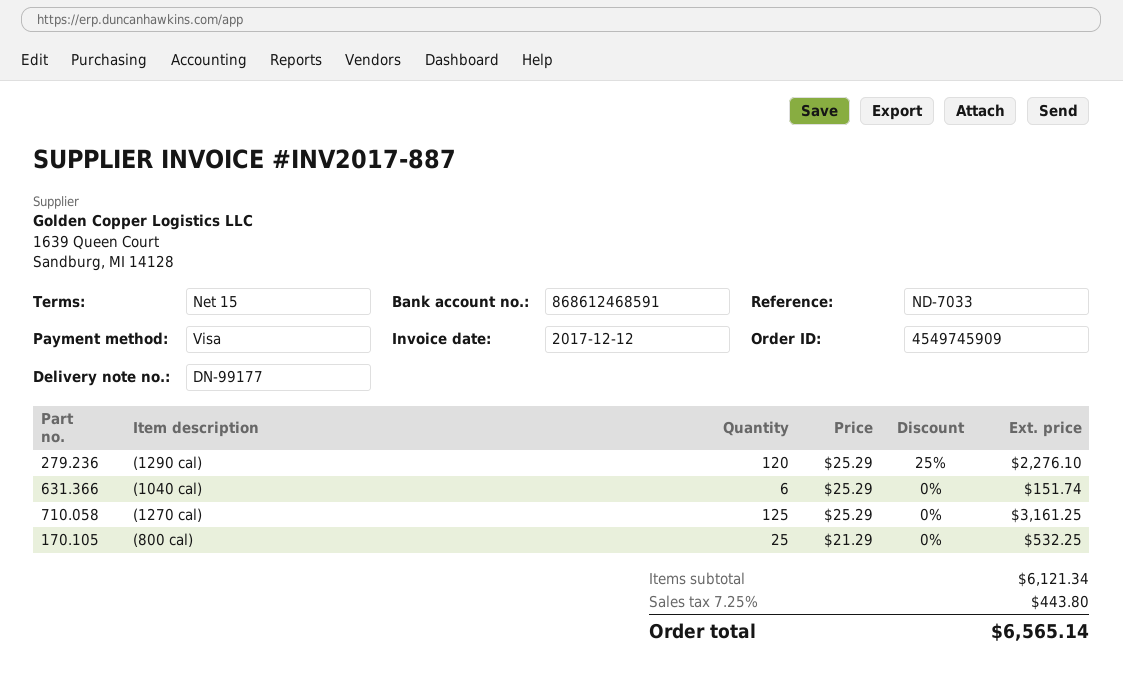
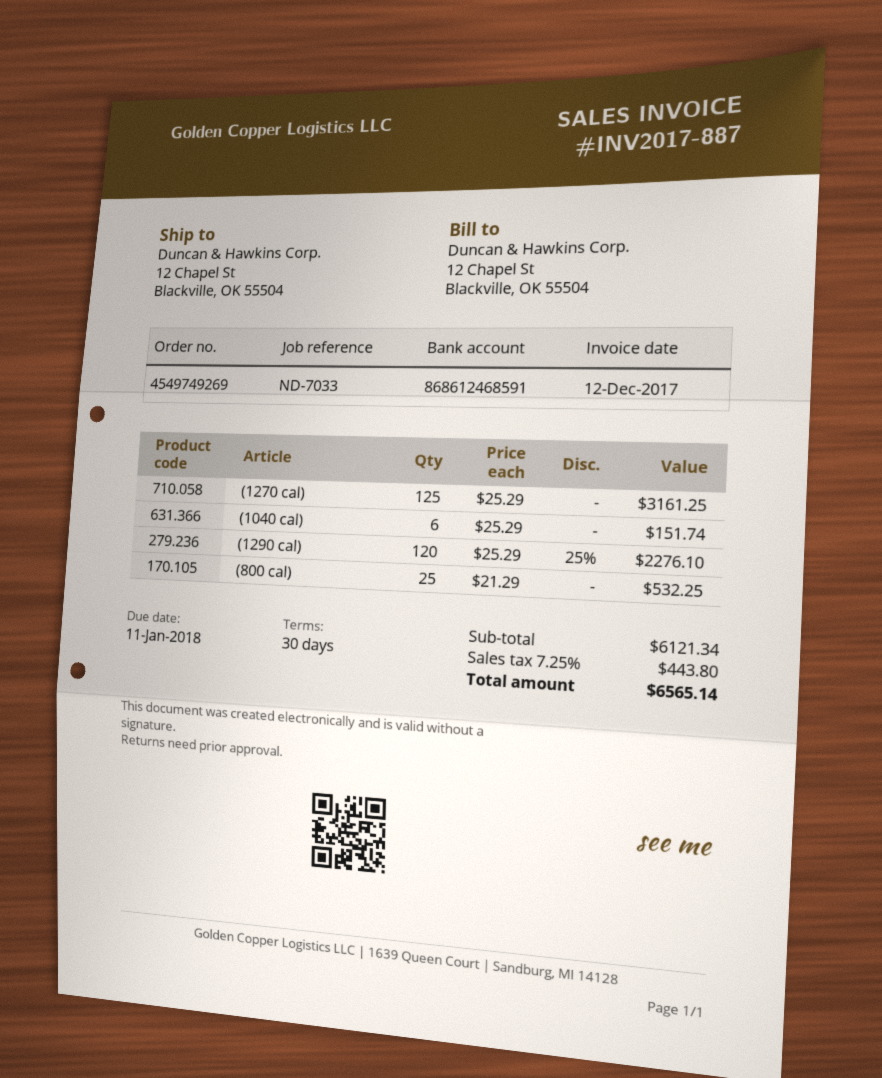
order number: 4549745909 -> 4549749269
payment terms: 15 days -> 30 days

